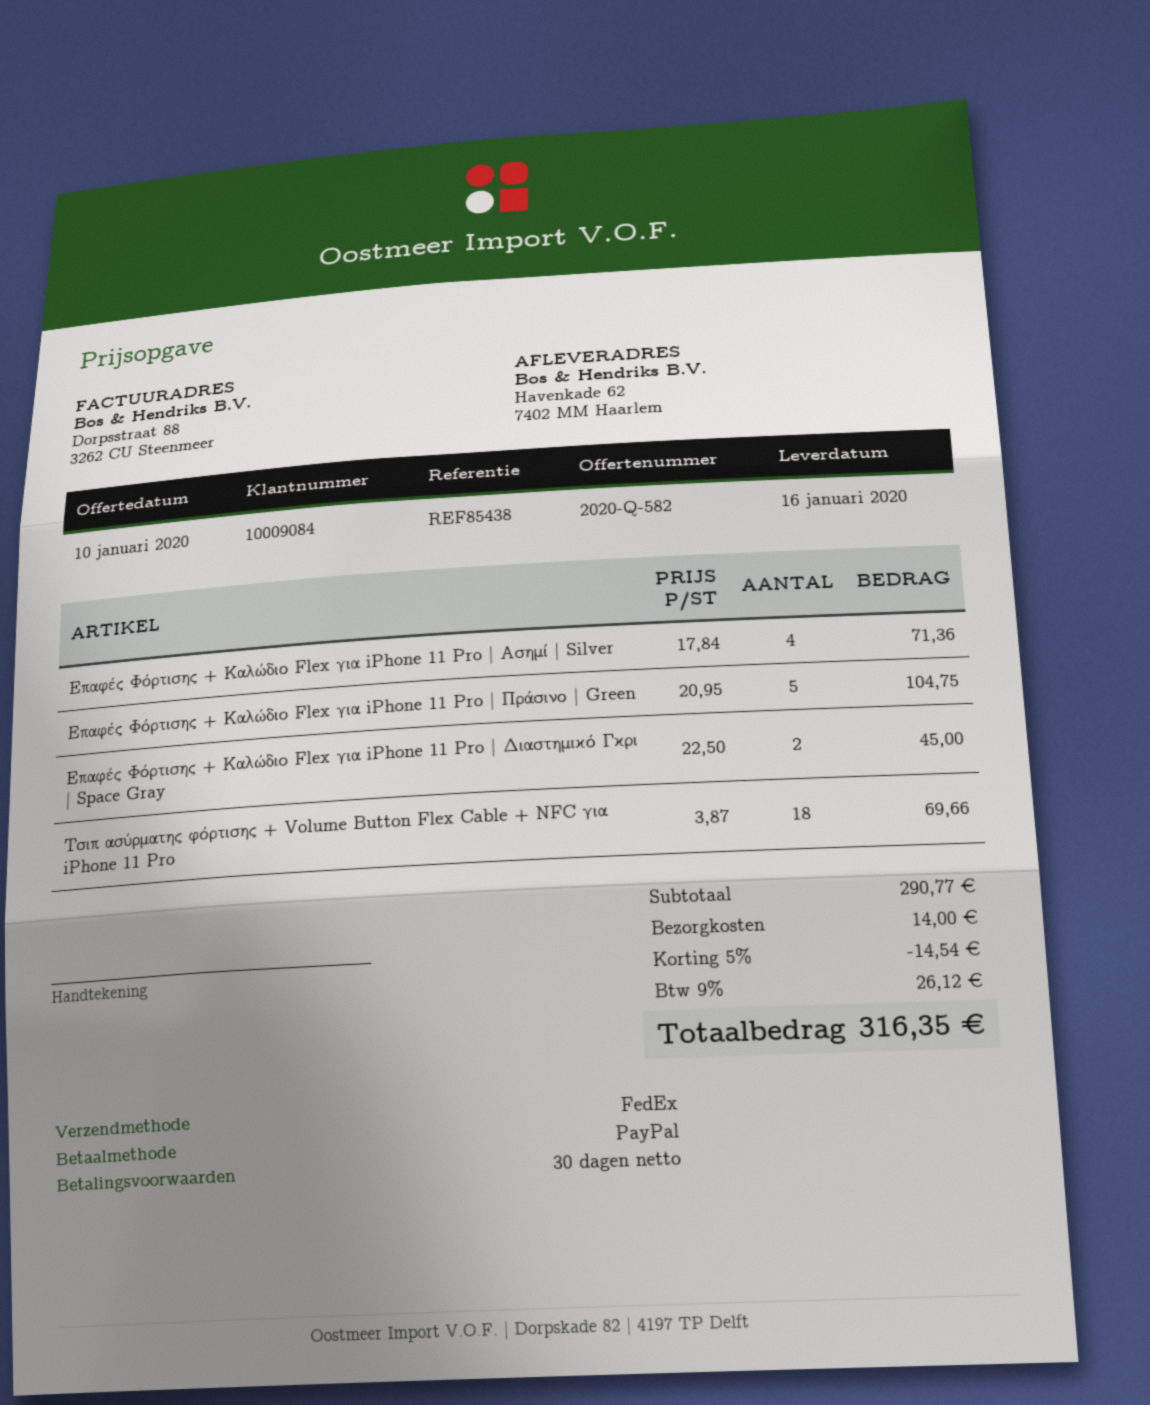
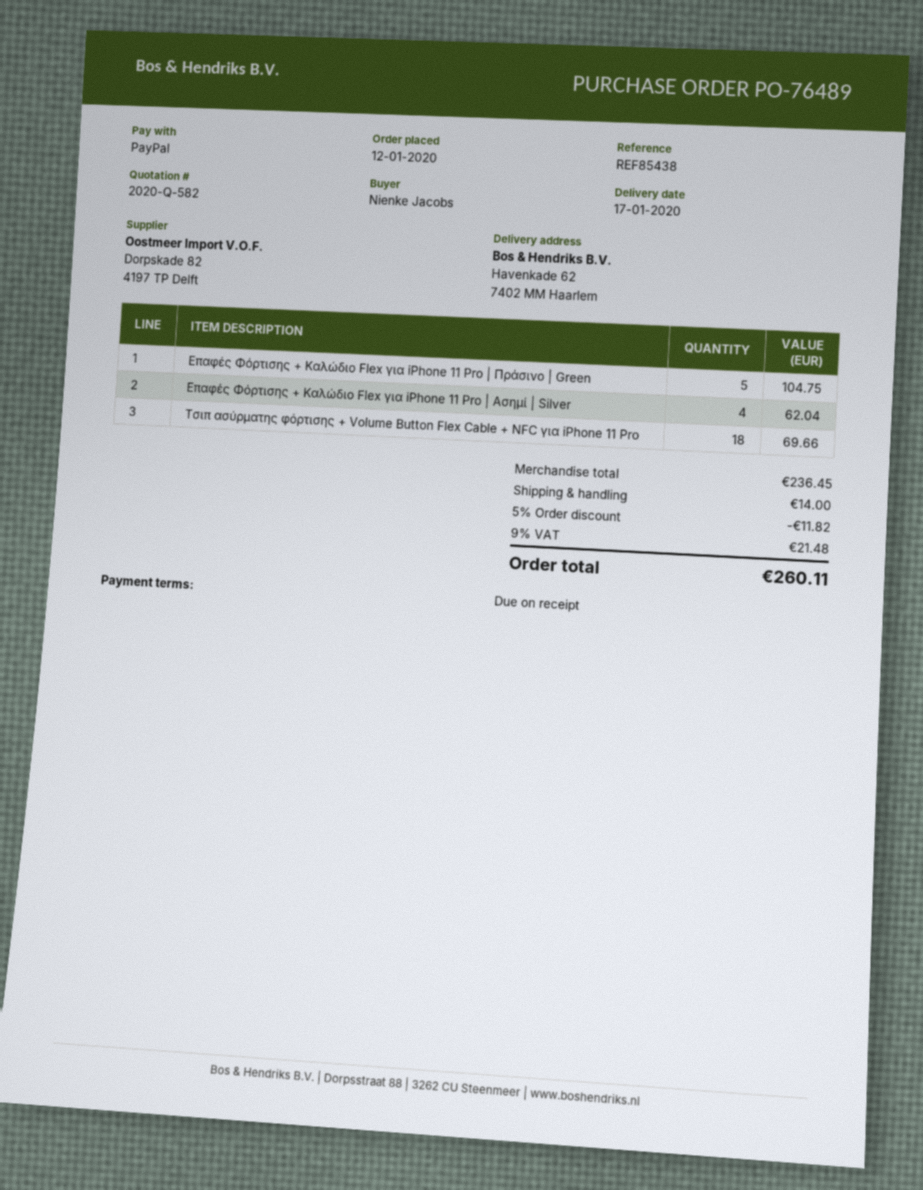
delivery date: 2020-01-16 -> 2020-01-17
payment terms: 30 days -> on receipt
Επαφές Φόρτισης + Καλώδιο Flex για iPhone 11 Pro | Ασημί | Silver: 4 for 71.36 -> 4 for 62.04
Επαφές Φόρτισης + Καλώδιο Flex για iPhone 11 Pro | Διαστημικό Γκρι | Space Gray: 2 for 45.00 -> none
subtotal: 290.77 -> 236.45
discount: 5% = 14.54 -> 5% = 11.82
tax: 9% = 26.12 -> 9% = 21.48
total: 316.35 -> 260.11

